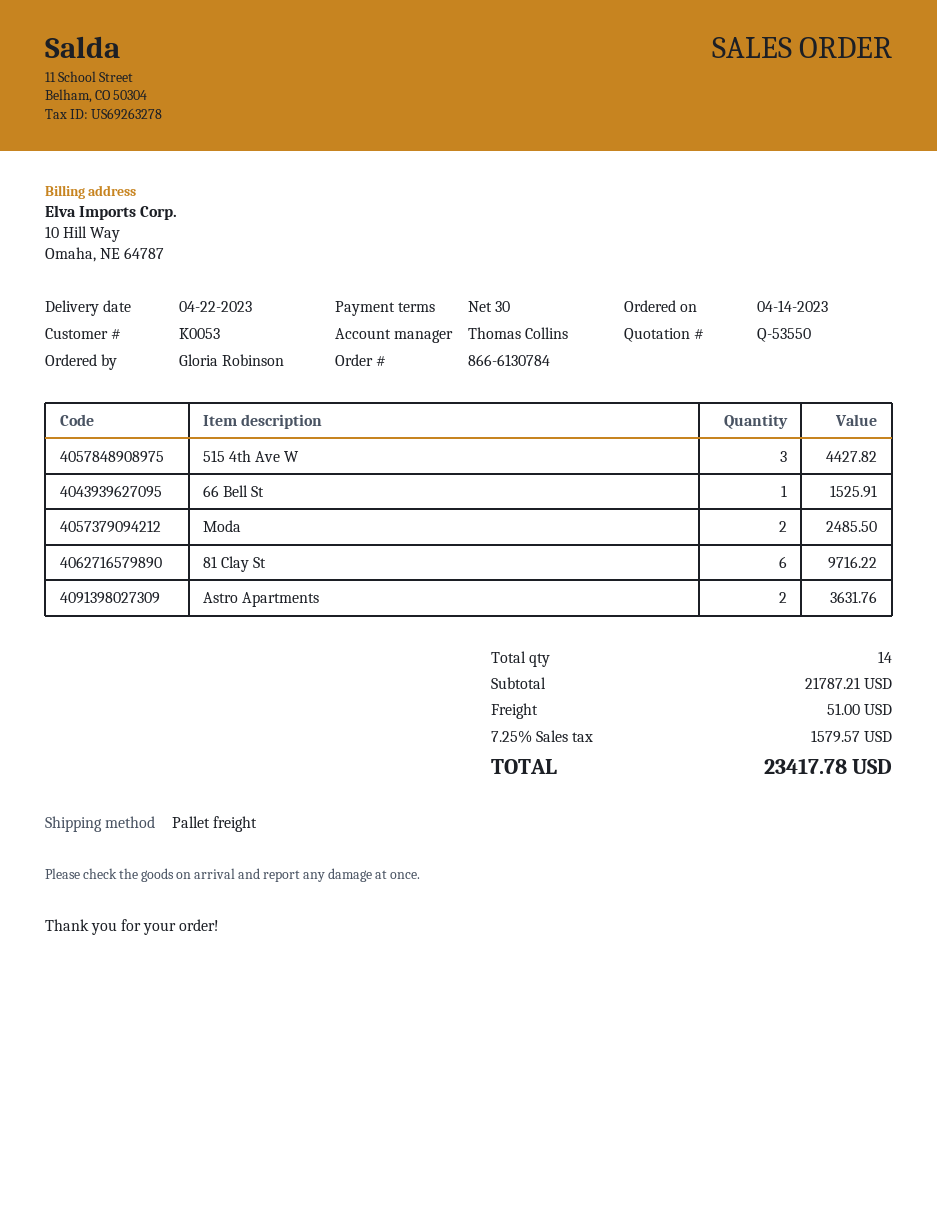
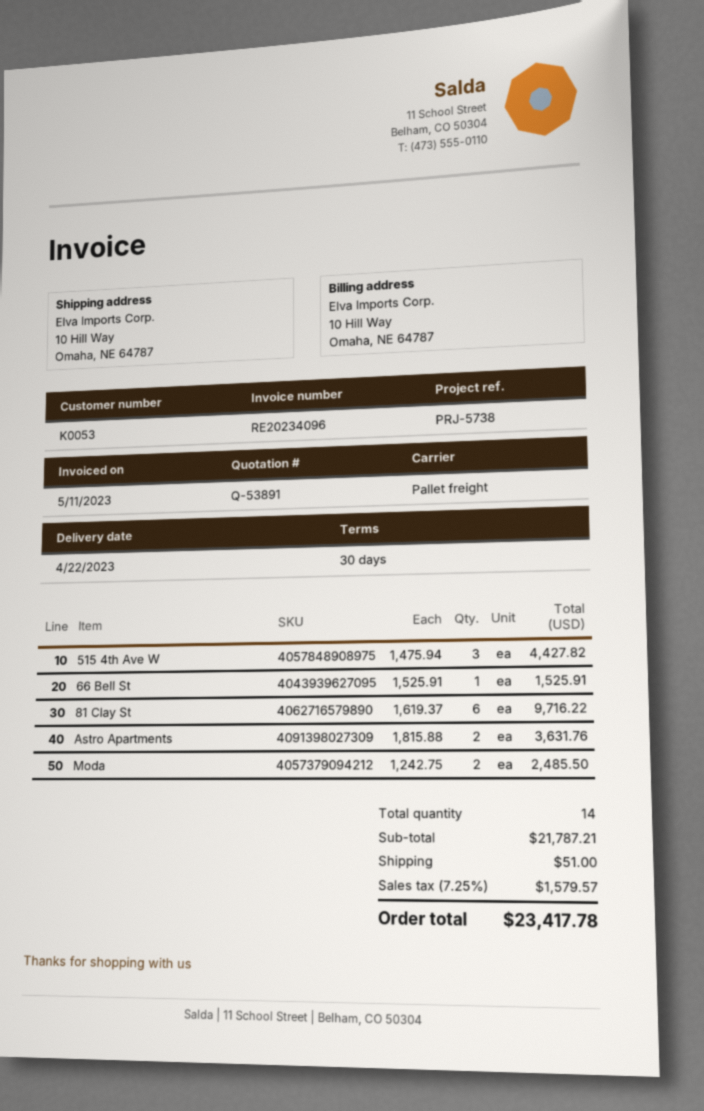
quote number: Q-53550 -> Q-53891

